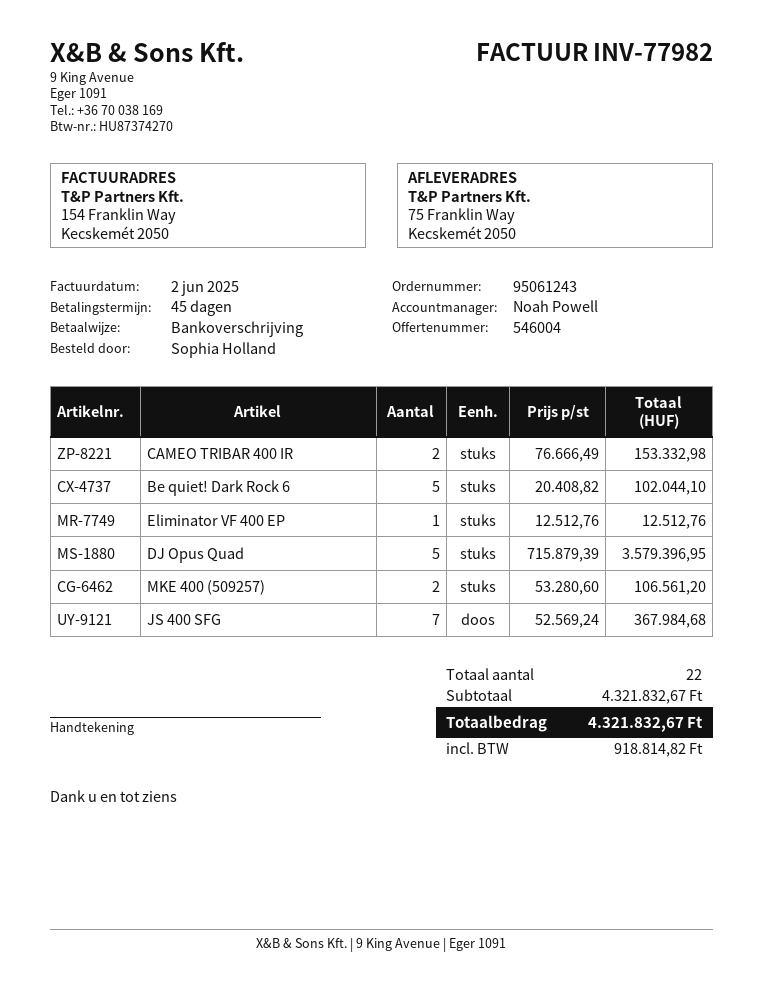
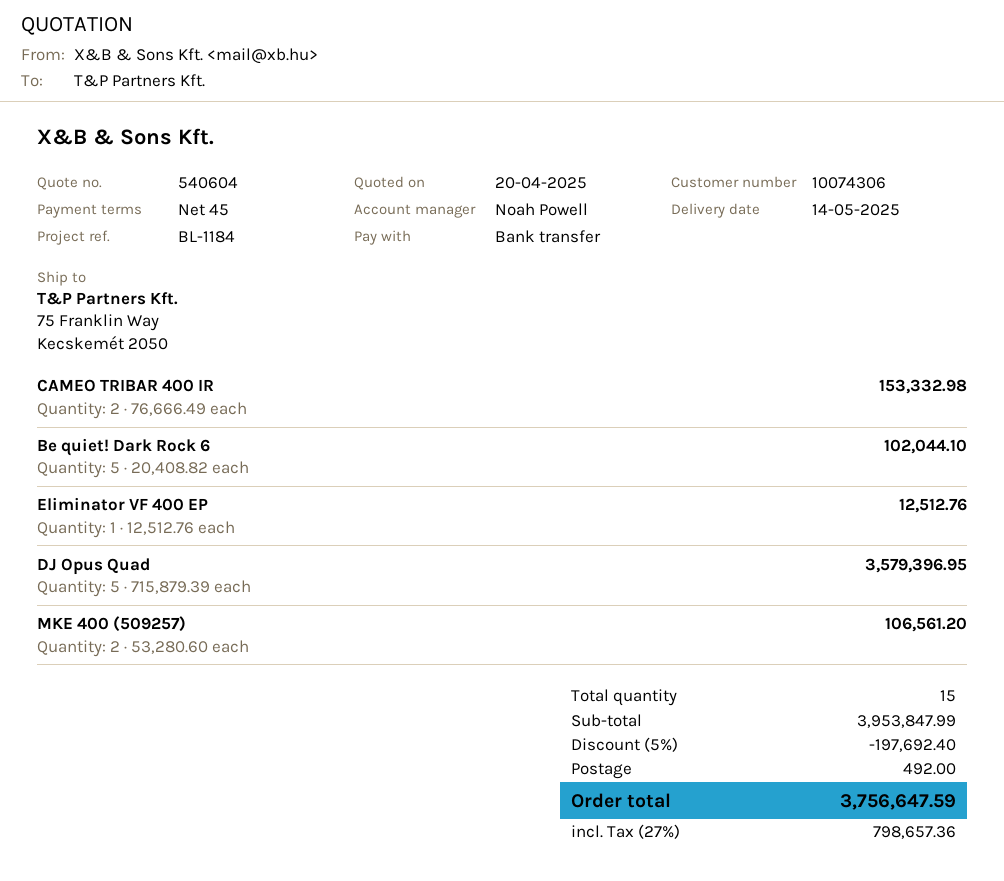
quote number: 546004 -> 540604
JS 400 SFG: 7 x 52569.24 = 367984.68 -> none
total quantity: 22 -> 15
subtotal: 4321832.67 -> 3953847.99
discount: none -> 5% = 197692.40
shipping: none -> 492.00
tax: 918814.82 -> 798657.36
total: 4321832.67 -> 3756647.59

